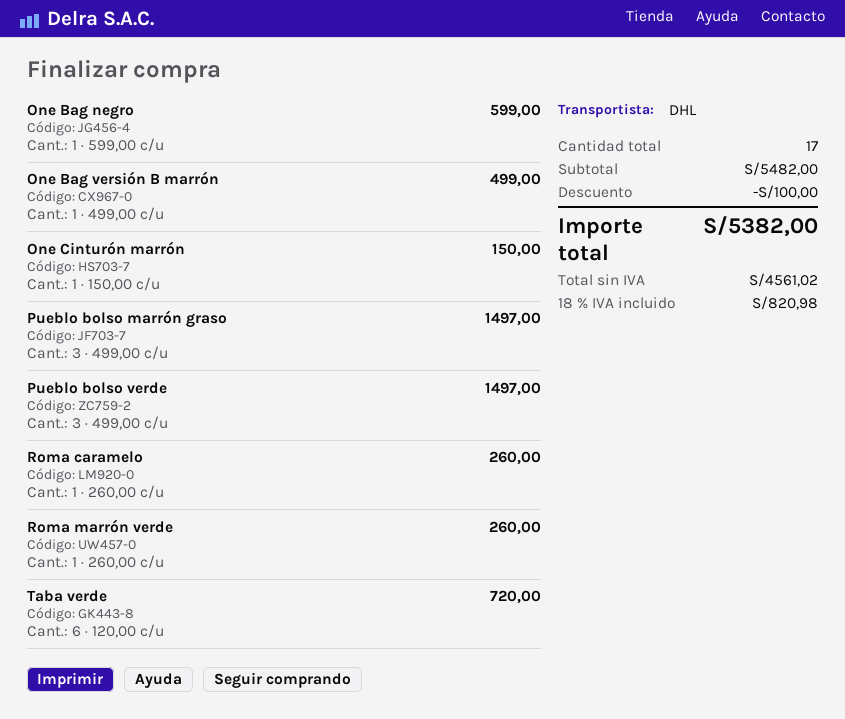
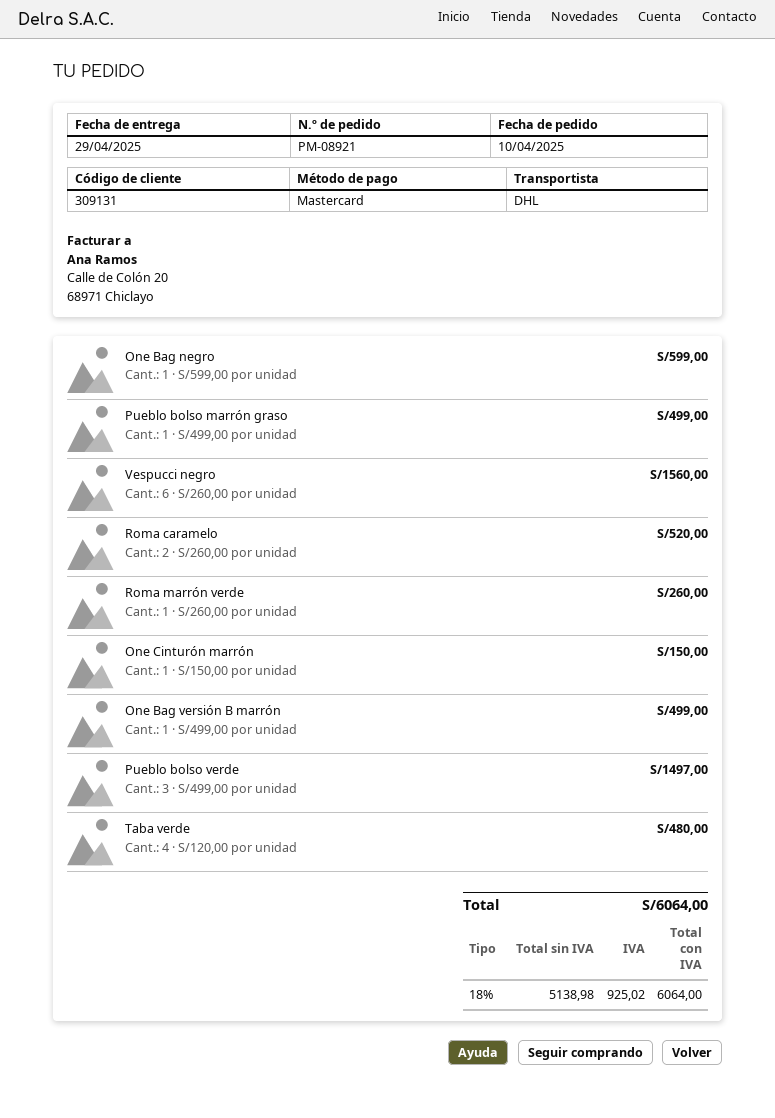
Pueblo bolso marrón graso: 3 x 499.00 = 1497.00 -> 1 x 499.00 = 499.00
Roma caramelo: 1 x 260.00 = 260.00 -> 2 x 260.00 = 520.00
Taba verde: 6 x 120.00 = 720.00 -> 4 x 120.00 = 480.00
Vespucci negro: none -> 6 x 260.00 = 1560.00
discount: 100.00 -> none
net: 4561.02 -> 5138.98
tax: 18% = 820.98 -> 18% = 925.02
total: 5382.00 -> 6064.00

